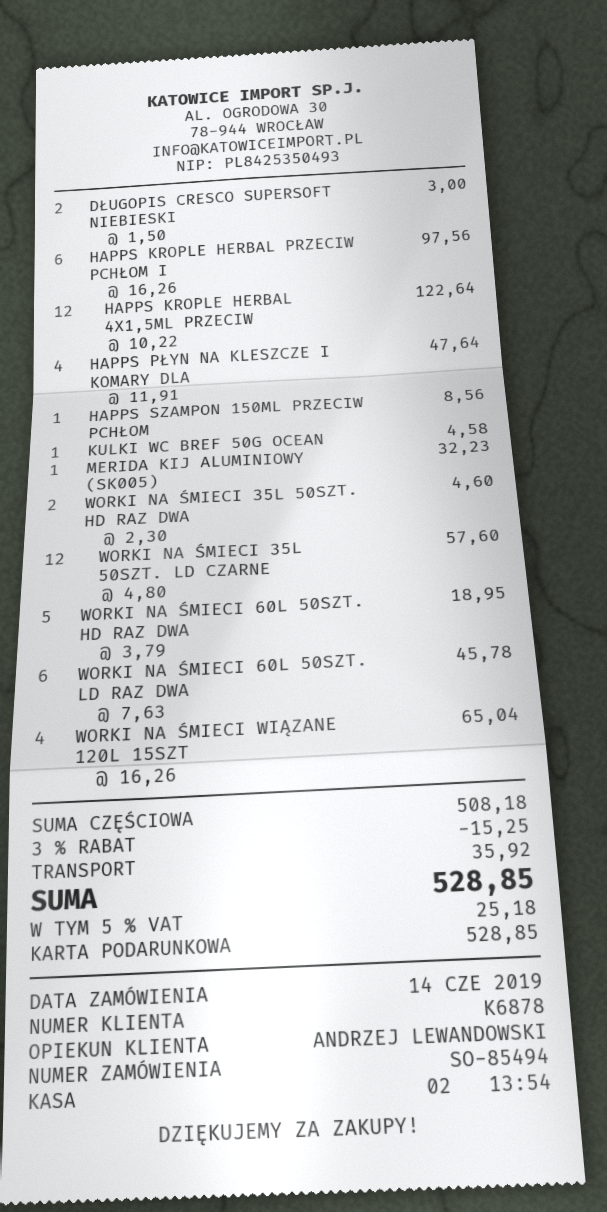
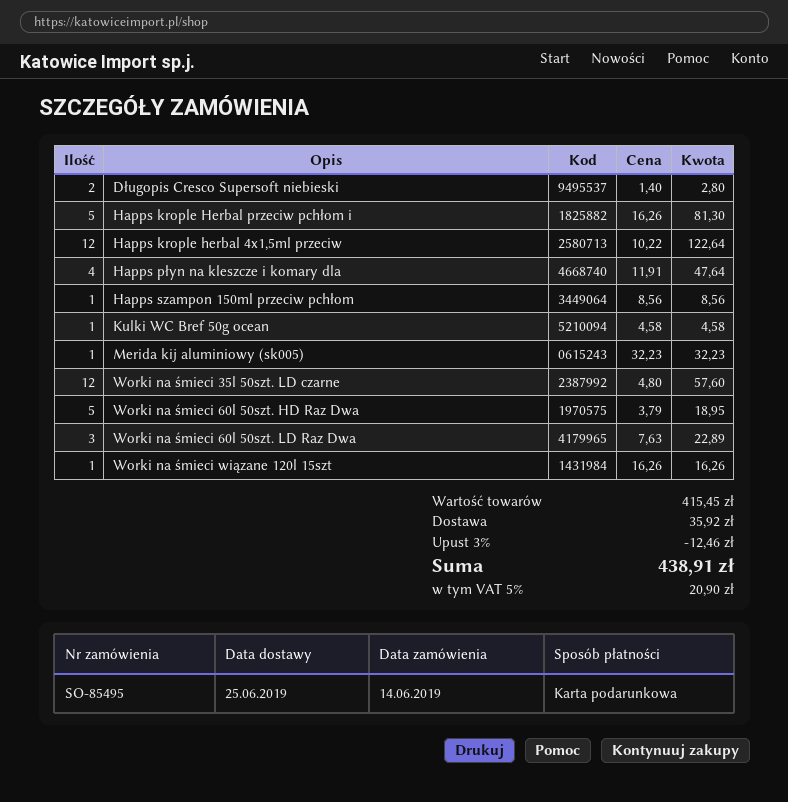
order number: SO-85494 -> SO-85495
DŁUGOPIS CRESCO SUPERSOFT NIEBIESKI: 2 x 1.50 = 3.00 -> 2 x 1.40 = 2.80
HAPPS KROPLE HERBAL PRZECIW PCHŁOM I: 6 x 16.26 = 97.56 -> 5 x 16.26 = 81.30
WORKI NA ŚMIECI 35L 50SZT. HD RAZ DWA: 2 x 2.30 = 4.60 -> none
WORKI NA ŚMIECI 60L 50SZT. LD RAZ DWA: 6 x 7.63 = 45.78 -> 3 x 7.63 = 22.89
WORKI NA ŚMIECI WIĄZANE 120L 15SZT: 4 x 16.26 = 65.04 -> 1 x 16.26 = 16.26
subtotal: 508.18 -> 415.45
discount: 3% = 15.25 -> 3% = 12.46
tax: 5% = 25.18 -> 5% = 20.90
total: 528.85 -> 438.91

